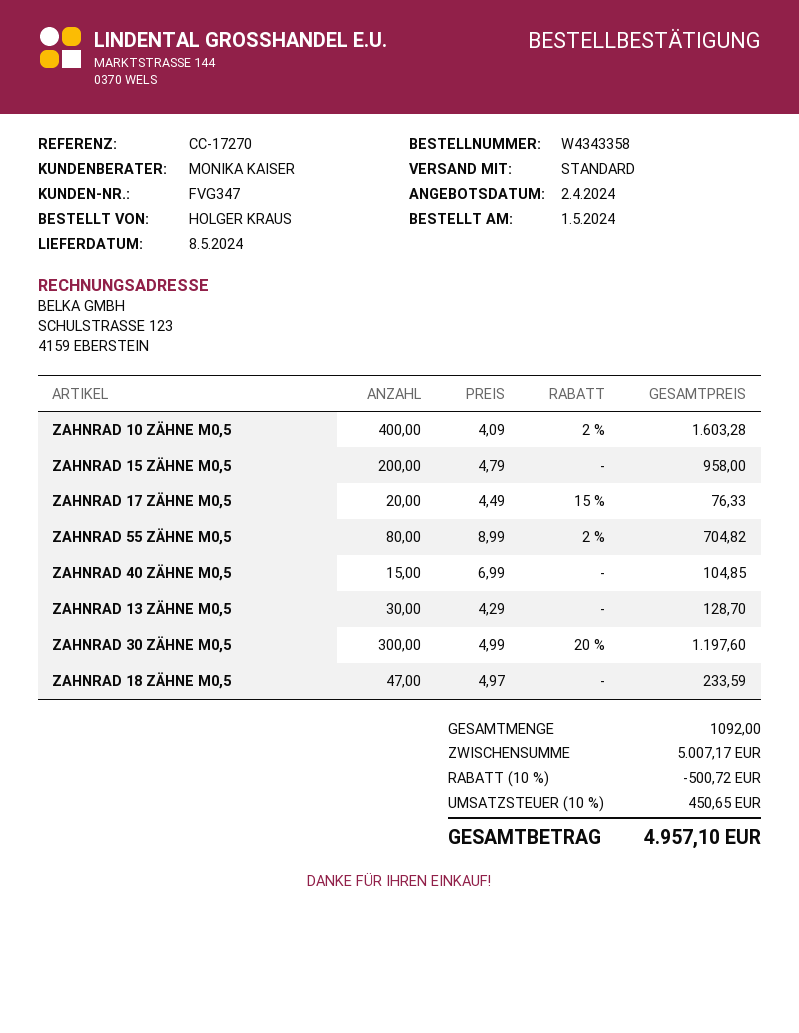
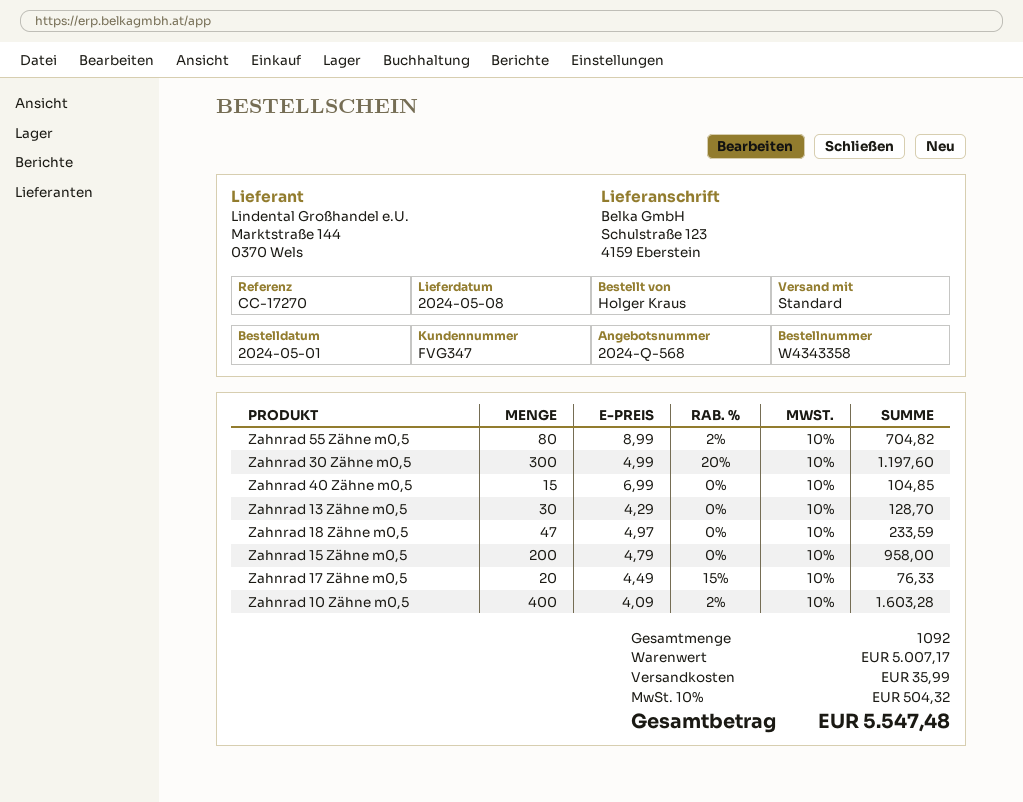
discount: 10% = 500.72 -> none
shipping: none -> 35.99
tax: 10% = 450.65 -> 10% = 504.32
total: 4957.10 -> 5547.48

